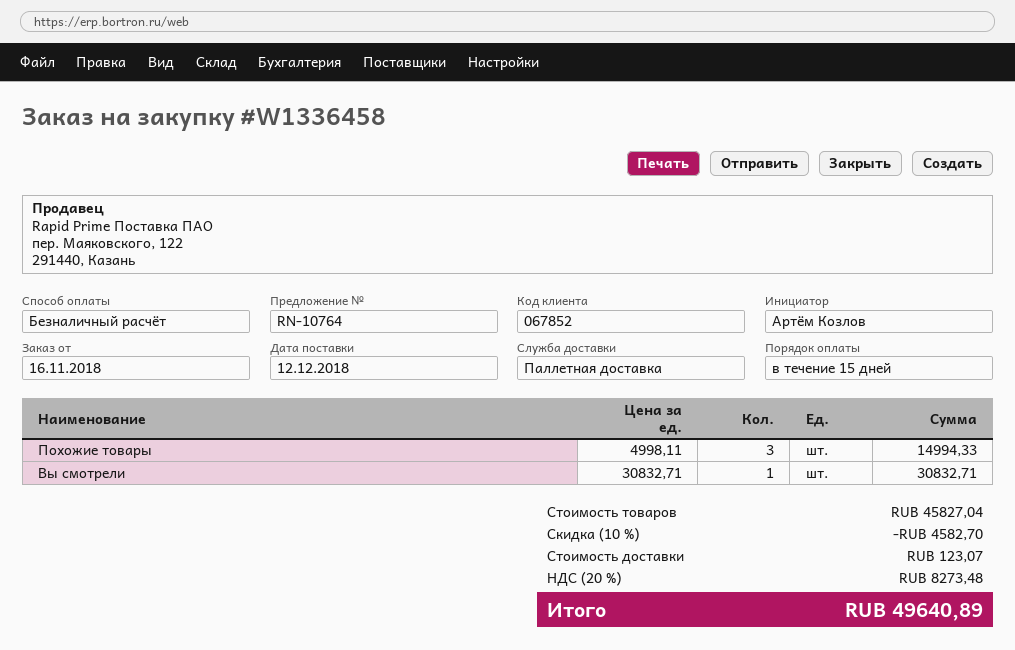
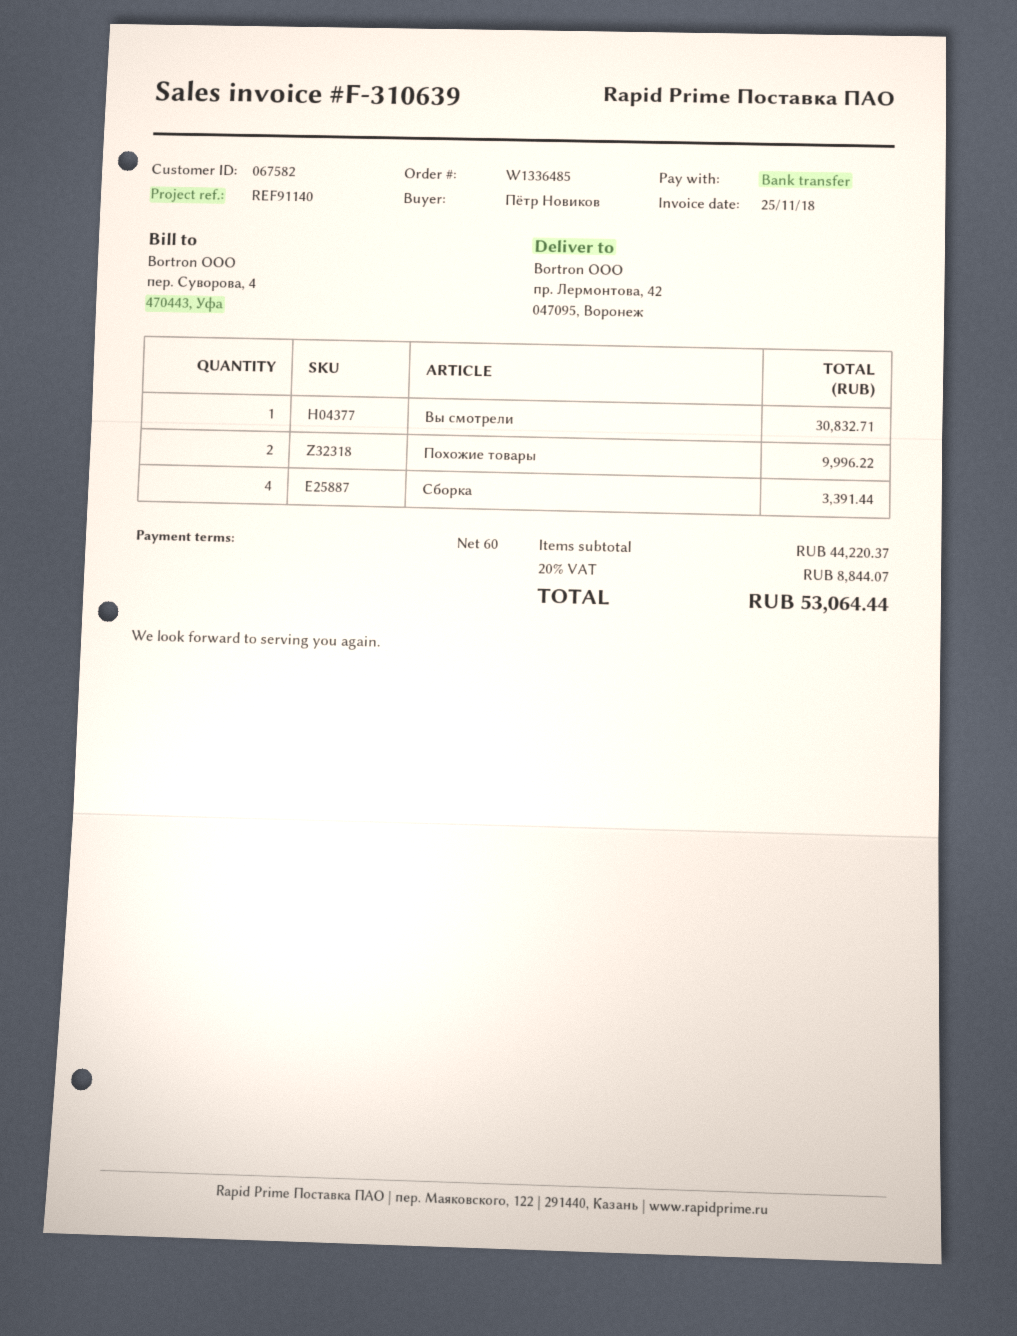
order number: W1336458 -> W1336485
payment terms: 15 days -> 60 days
customer number: 067852 -> 067582
ordered by: Артём Козлов -> Пётр Новиков
Похожие товары: 3 for 14994.33 -> 2 for 9996.22
Сборка: none -> 4 for 3391.44
subtotal: 45827.04 -> 44220.37
discount: 10% = 4582.70 -> none
shipping: 123.07 -> none
tax: 20% = 8273.48 -> 20% = 8844.07
total: 49640.89 -> 53064.44

